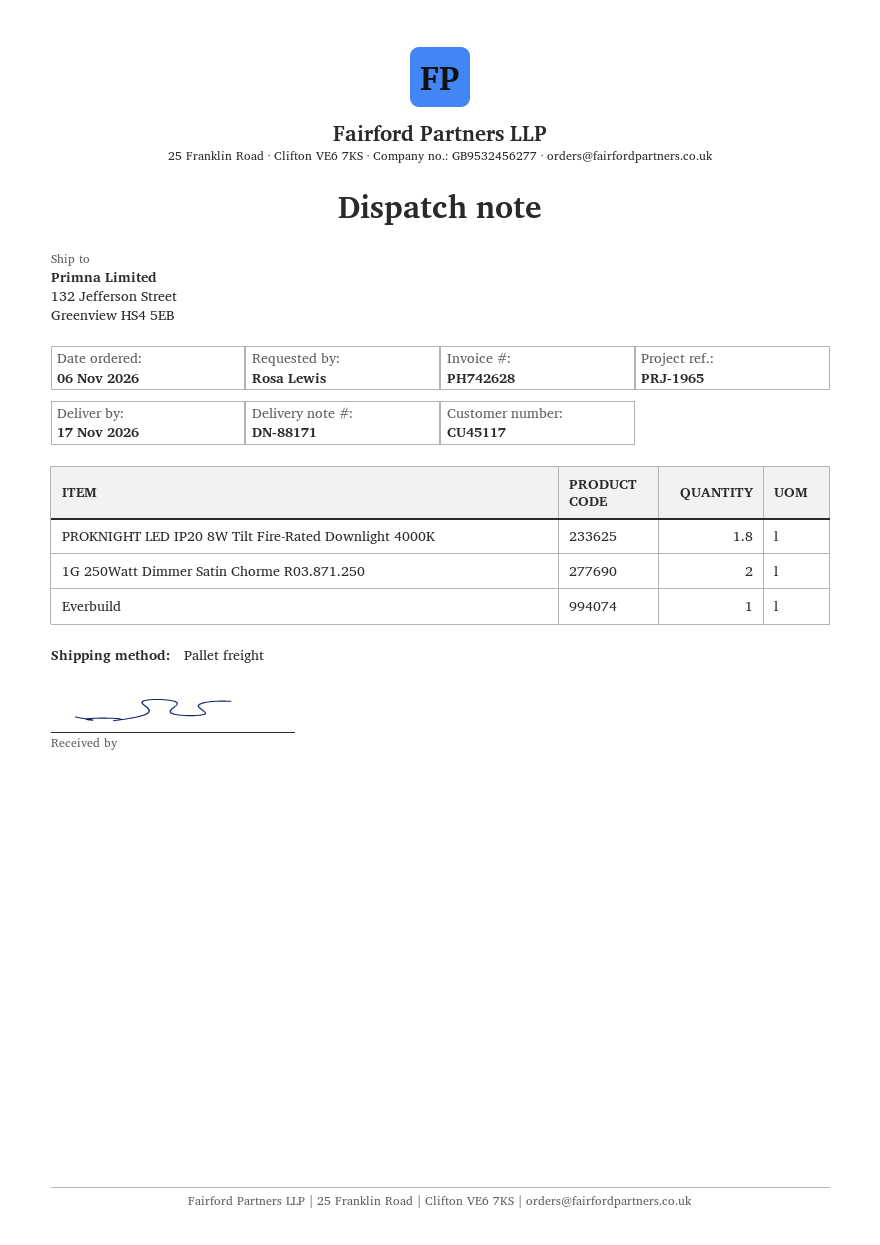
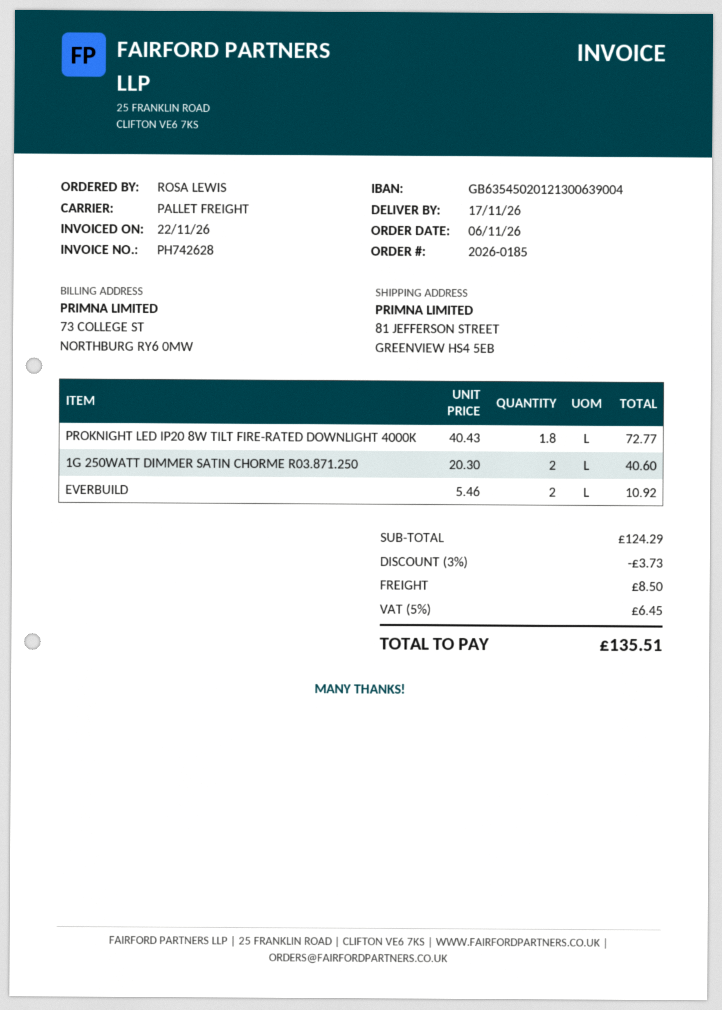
ship to: 132 Jefferson Street, Greenview HS4 5EB -> 81 JEFFERSON STREET, GREENVIEW HS4 5EB
Everbuild: 1 -> 2

